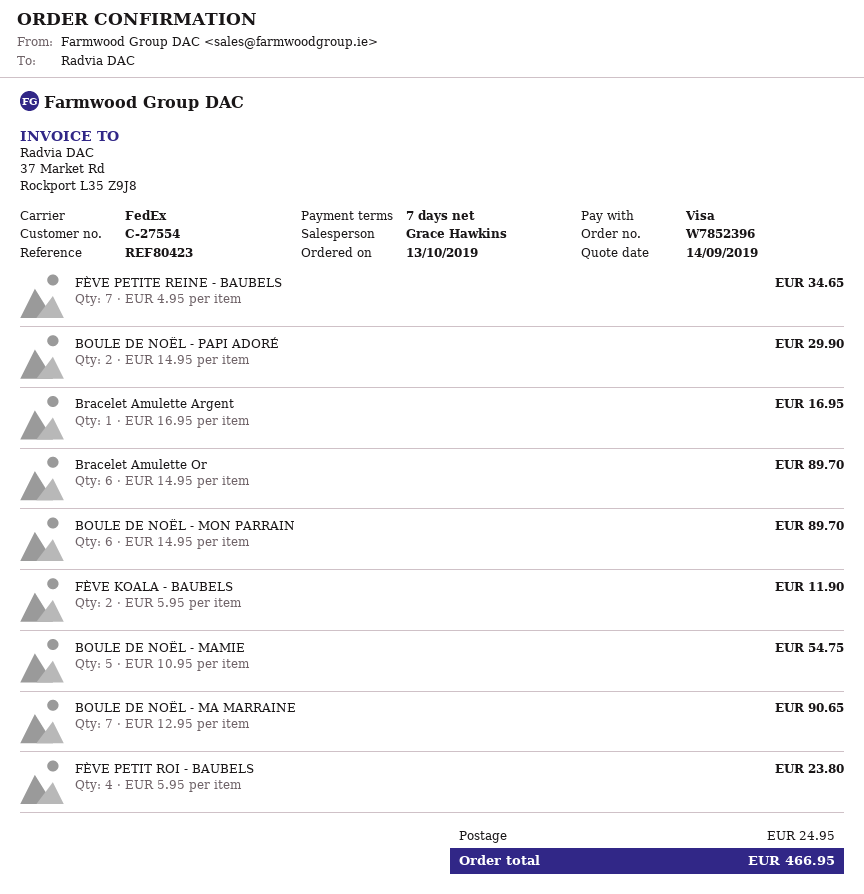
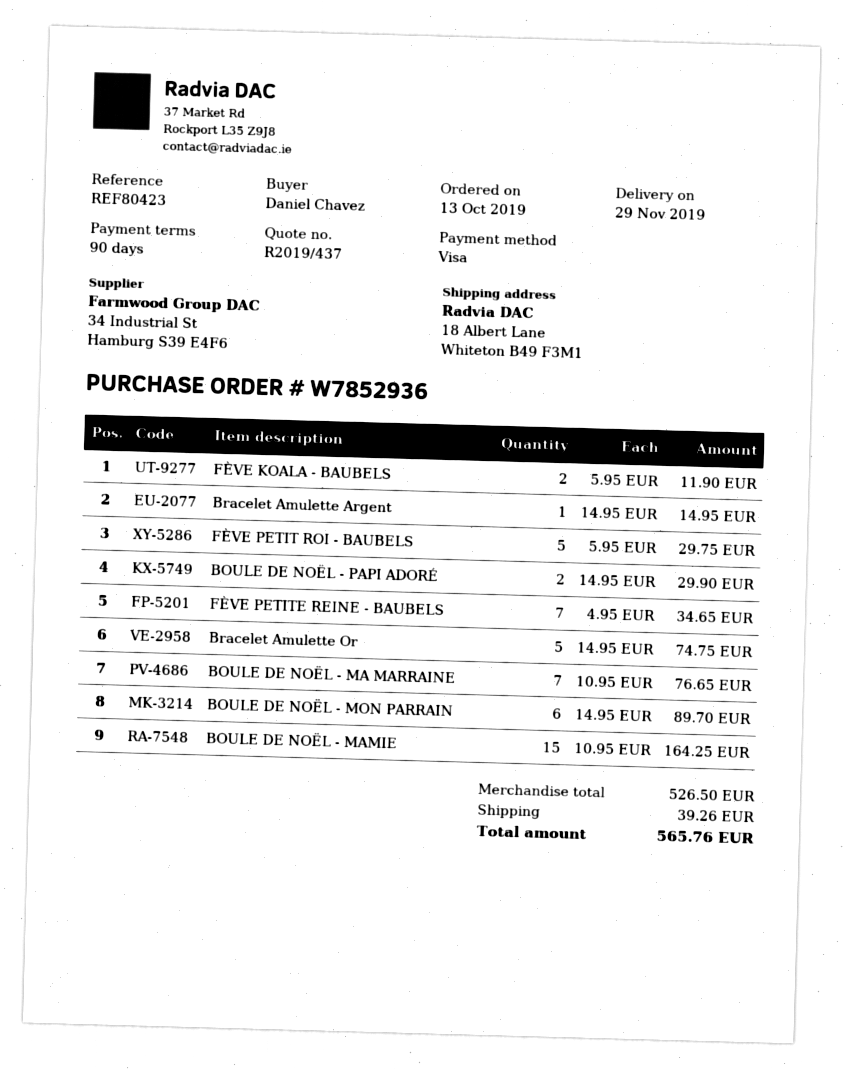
order number: W7852396 -> W7852936
payment terms: 7 days -> 90 days
Bracelet Amulette Argent: 1 x 16.95 = 16.95 -> 1 x 14.95 = 14.95
Bracelet Amulette Or: 6 x 14.95 = 89.70 -> 5 x 14.95 = 74.75
BOULE DE NOËL - MAMIE: 5 x 10.95 = 54.75 -> 15 x 10.95 = 164.25
BOULE DE NOËL - MA MARRAINE: 7 x 12.95 = 90.65 -> 7 x 10.95 = 76.65
FÈVE PETIT ROI - BAUBELS: 4 x 5.95 = 23.80 -> 5 x 5.95 = 29.75
shipping: 24.95 -> 39.26
total: 466.95 -> 565.76

